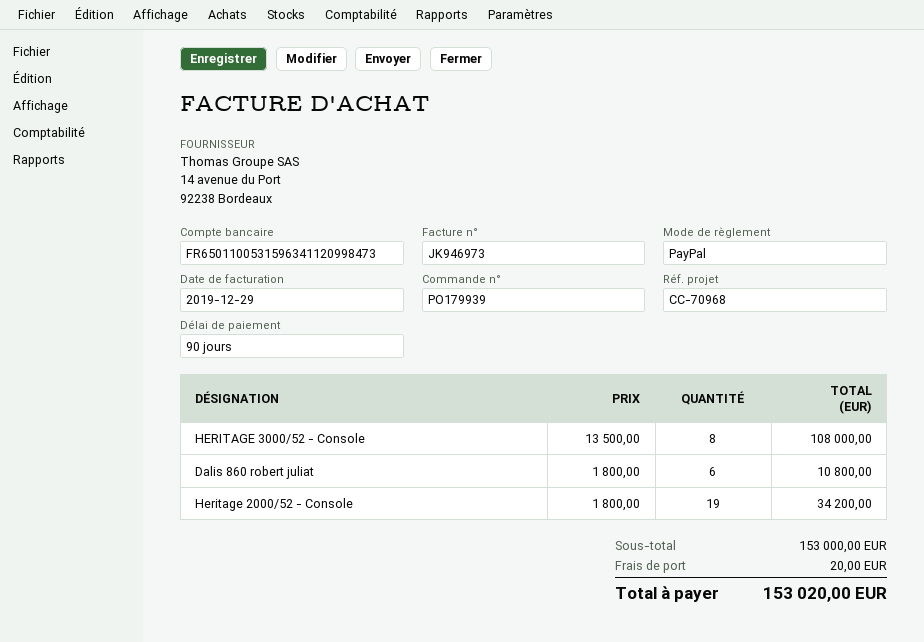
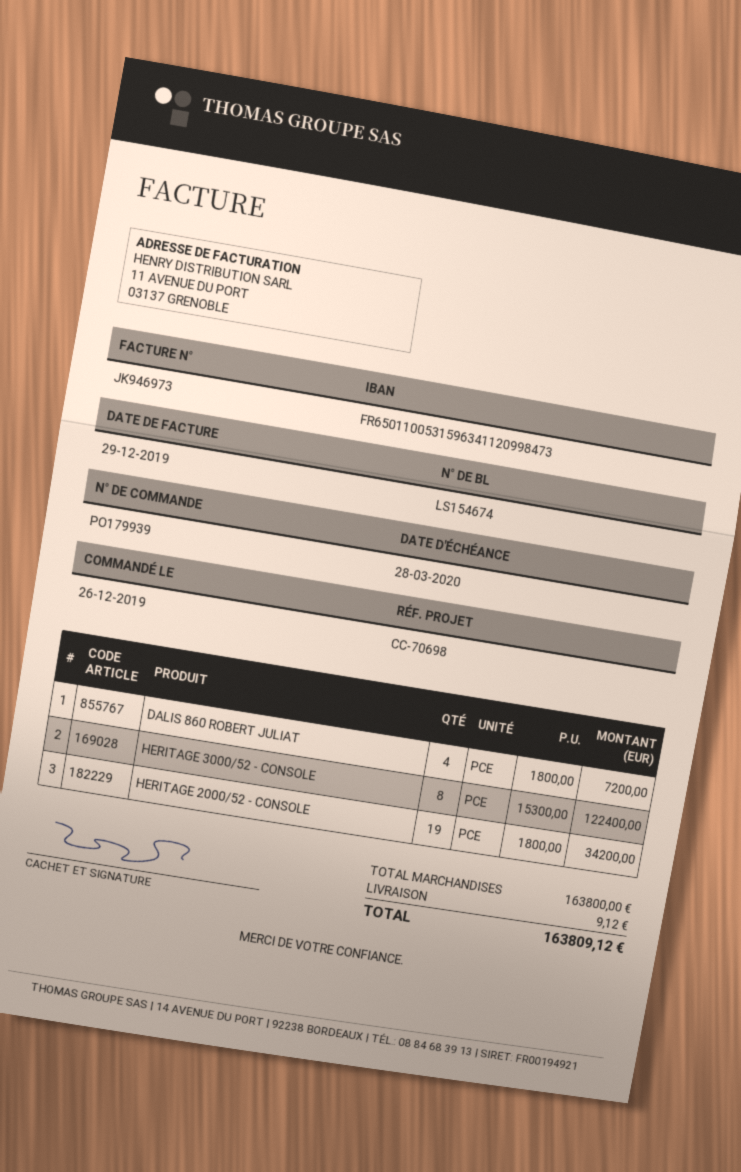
reference: CC-70968 -> CC-70698
HERITAGE 3000/52 - Console: 8 x 13500.00 = 108000.00 -> 8 x 15300.00 = 122400.00
Dalis 860 robert juliat: 6 x 1800.00 = 10800.00 -> 4 x 1800.00 = 7200.00
subtotal: 153000.00 -> 163800.00
shipping: 20.00 -> 9.12
total: 153020.00 -> 163809.12

